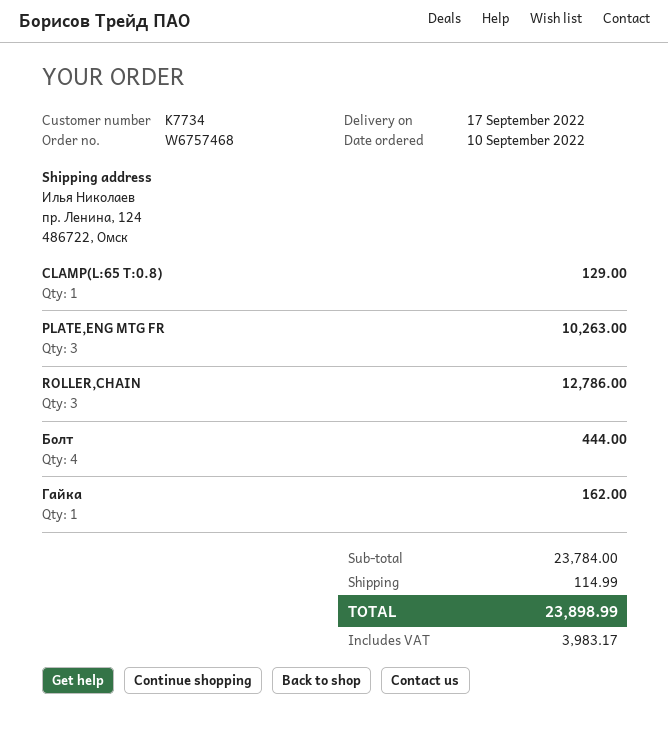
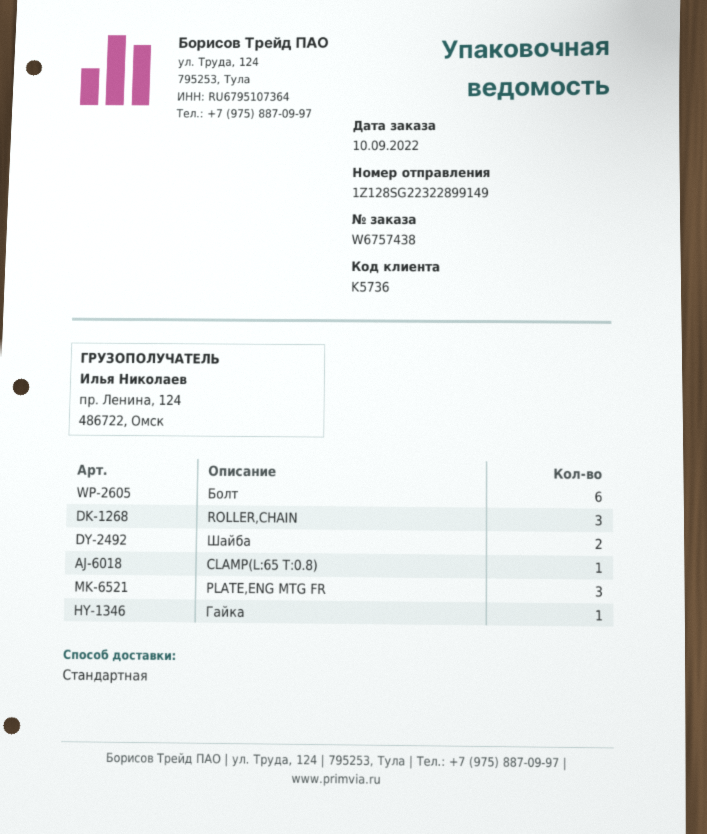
order number: W6757468 -> W6757438
customer number: K7734 -> K5736
Болт: 4 -> 6
Шайба: none -> 2

